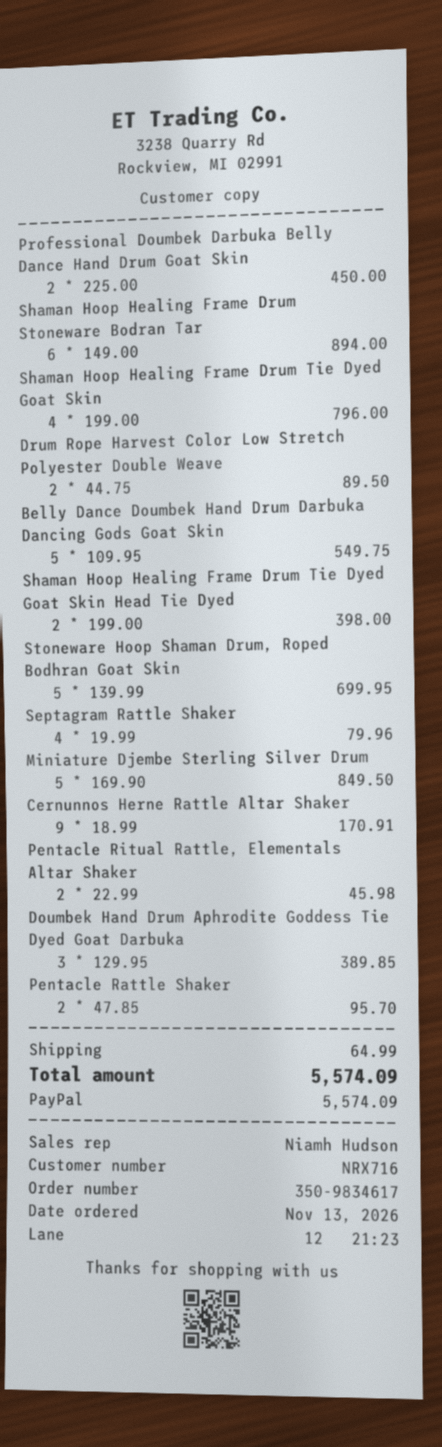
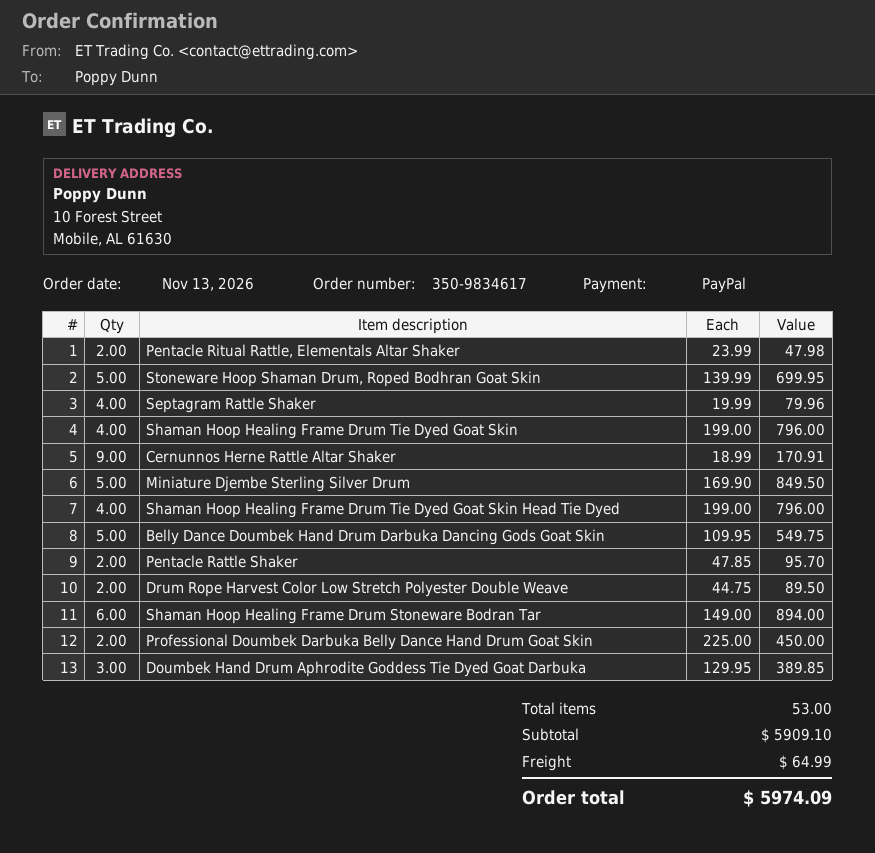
Shaman Hoop Healing Frame Drum Tie Dyed Goat Skin Head Tie Dyed: 2 x 199.00 = 398.00 -> 4 x 199.00 = 796.00
Pentacle Ritual Rattle, Elementals Altar Shaker: 2 x 22.99 = 45.98 -> 2 x 23.99 = 47.98
total: 5574.09 -> 5974.09

